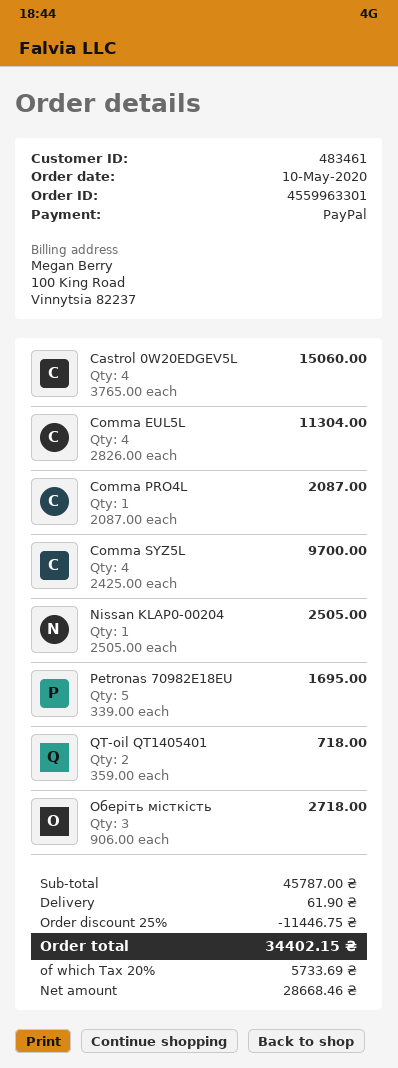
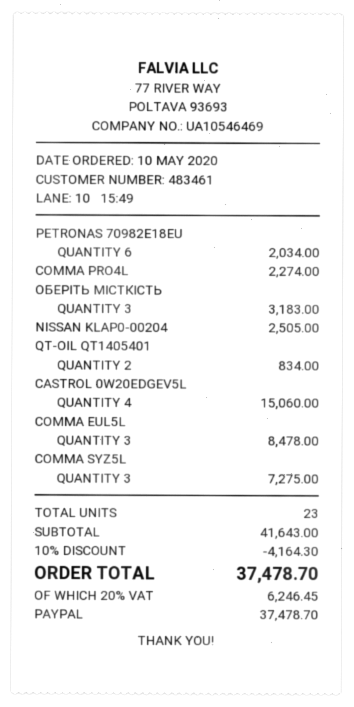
Comma EUL5L: 4 for 11304.00 -> 3 for 8478.00
Comma PRO4L: 1 for 2087.00 -> 1 for 2274.00
Comma SYZ5L: 4 for 9700.00 -> 3 for 7275.00
Petronas 70982E18EU: 5 for 1695.00 -> 6 for 2034.00
QT-oil QT1405401: 2 for 718.00 -> 2 for 834.00
Оберіть місткість: 3 for 2718.00 -> 3 for 3183.00
subtotal: 45787.00 -> 41643.00
discount: 25% = 11446.75 -> 10% = 4164.30
shipping: 61.90 -> none
tax: 20% = 5733.69 -> 20% = 6246.45
total: 34402.15 -> 37478.70

